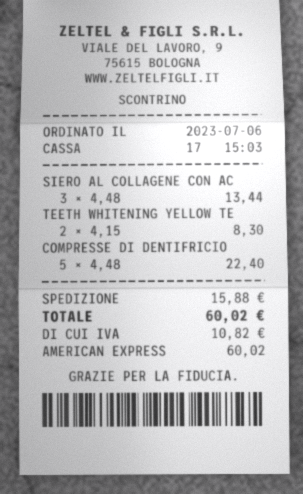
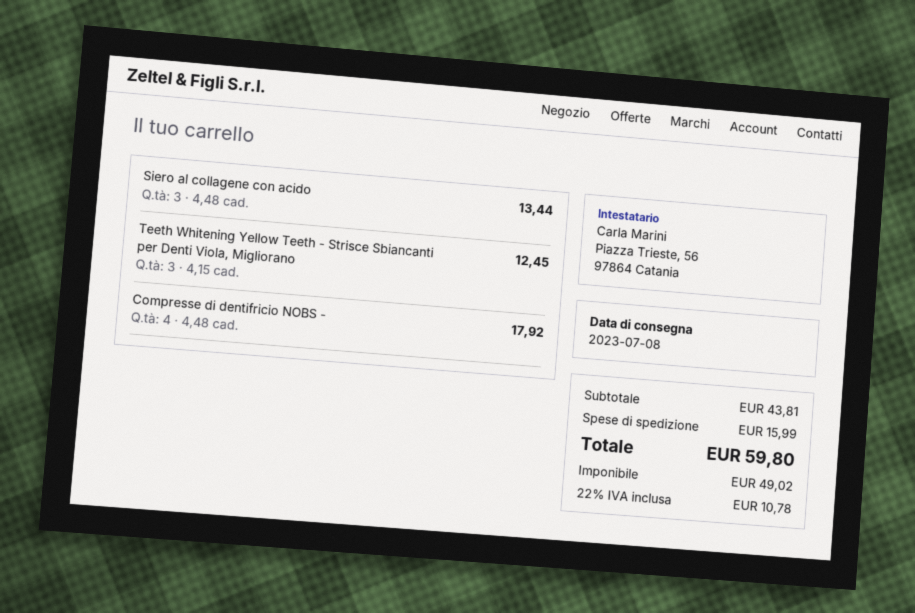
TEETH WHITENING YELLOW TE: 2 x 4.15 = 8.30 -> 3 x 4.15 = 12.45
COMPRESSE DI DENTIFRICIO: 5 x 4.48 = 22.40 -> 4 x 4.48 = 17.92
shipping: 15.88 -> 15.99
tax: 10.82 -> 10.78
total: 60.02 -> 59.80

